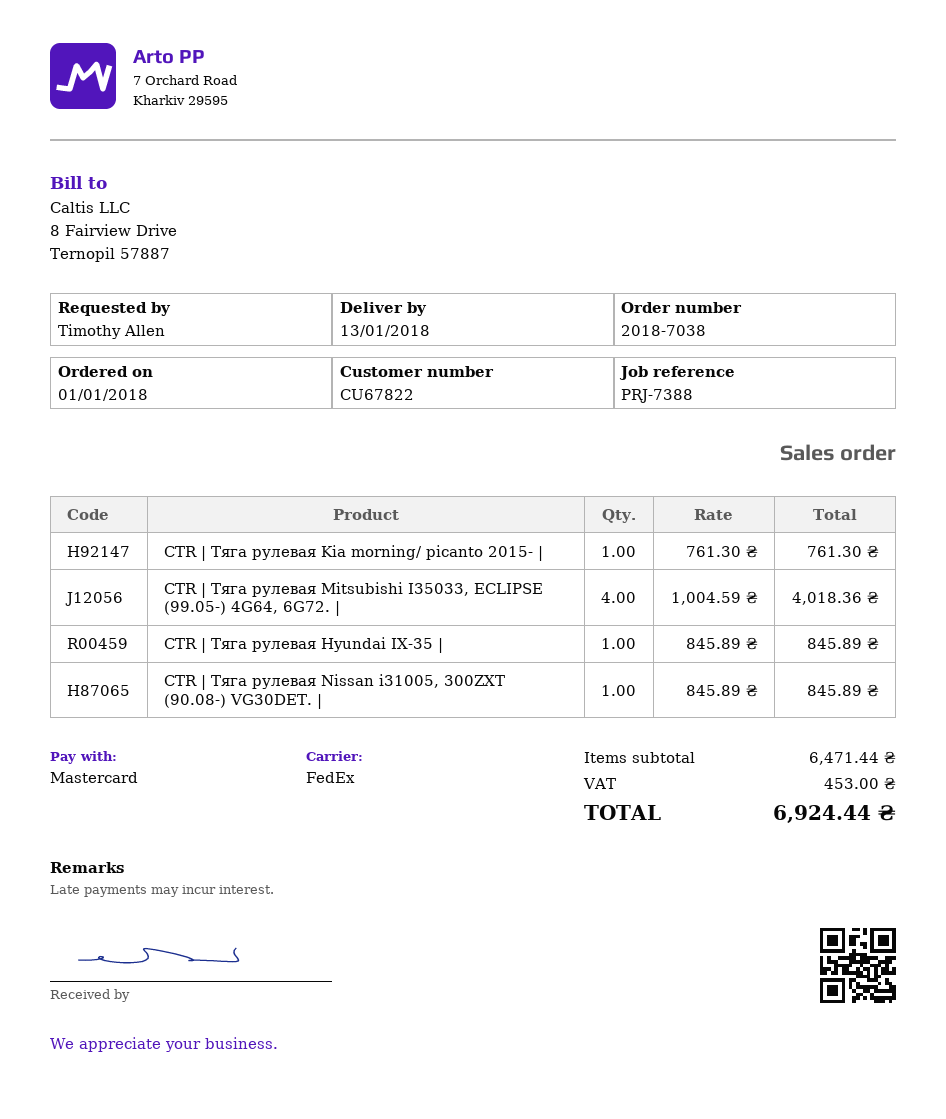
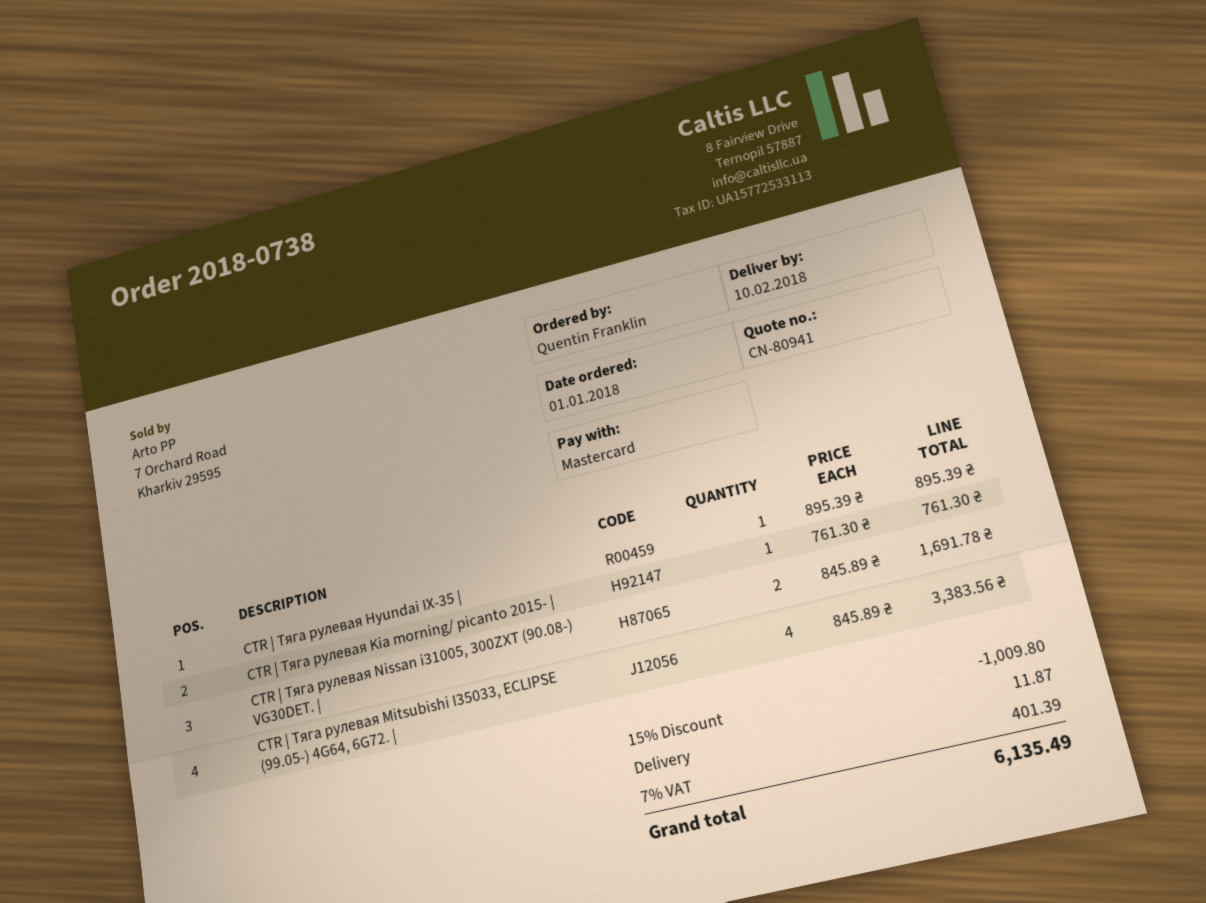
order number: 2018-7038 -> 2018-0738
delivery date: 2018-01-13 -> 2018-02-10
ordered by: Timothy Allen -> Quentin Franklin
CTR | Тяга рулевая Mitsubishi I35033, ECLIPSE (99.05-) 4G64, 6G72. |: 4 x 1004.59 = 4018.36 -> 4 x 845.89 = 3383.56
CTR | Тяга рулевая Hyundai IX-35 |: 1 x 845.89 = 845.89 -> 1 x 895.39 = 895.39
CTR | Тяга рулевая Nissan i31005, 300ZXT (90.08-) VG30DET. |: 1 x 845.89 = 845.89 -> 2 x 845.89 = 1691.78
discount: none -> 15% = 1009.80
shipping: none -> 11.87
tax: 453.00 -> 401.39
total: 6924.44 -> 6135.49

